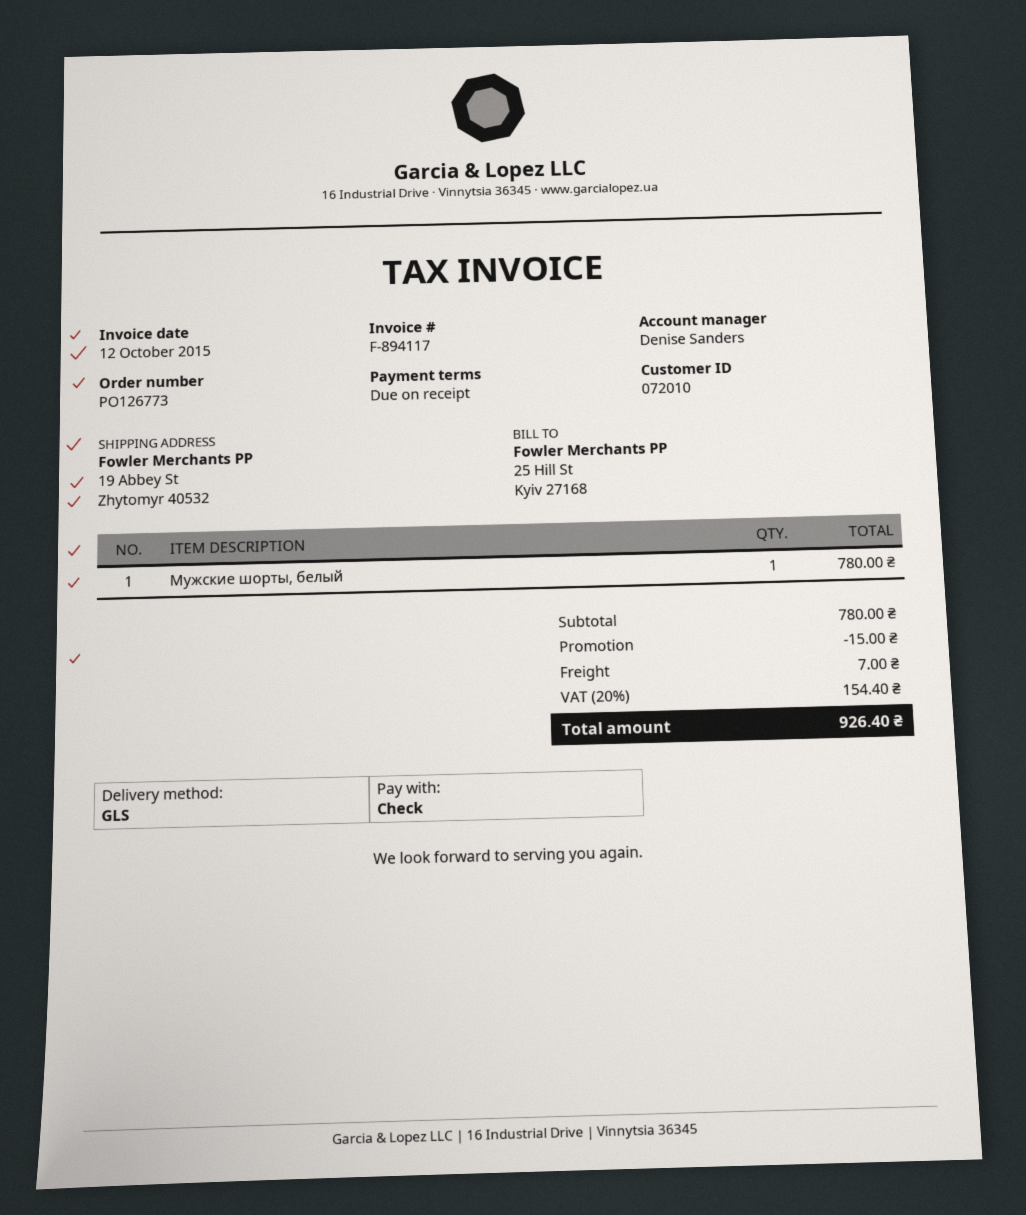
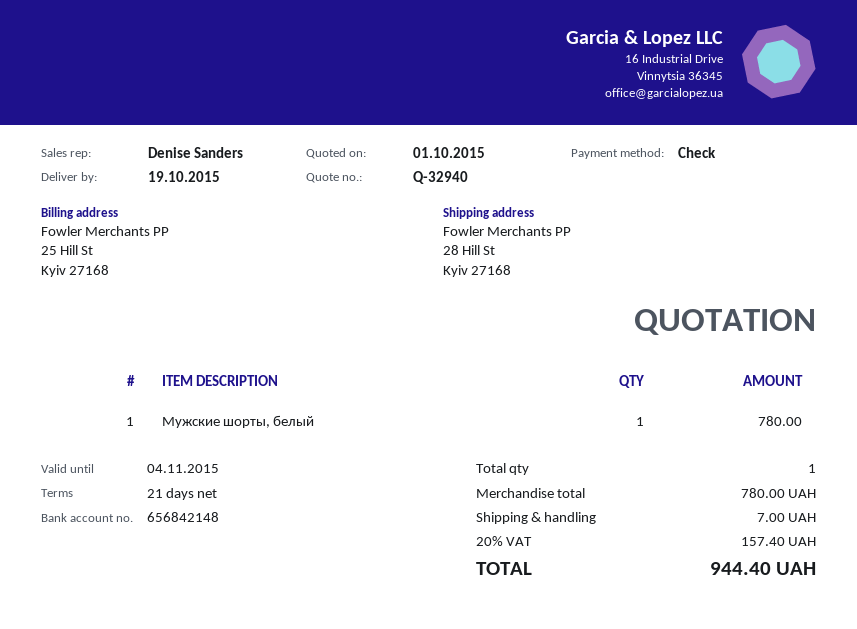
payment terms: on receipt -> 21 days
ship to: 19 Abbey St, Zhytomyr 40532 -> 28 Hill St, Kyiv 27168
discount: 15.00 -> none
tax: 20% = 154.40 -> 20% = 157.40
total: 926.40 -> 944.40

